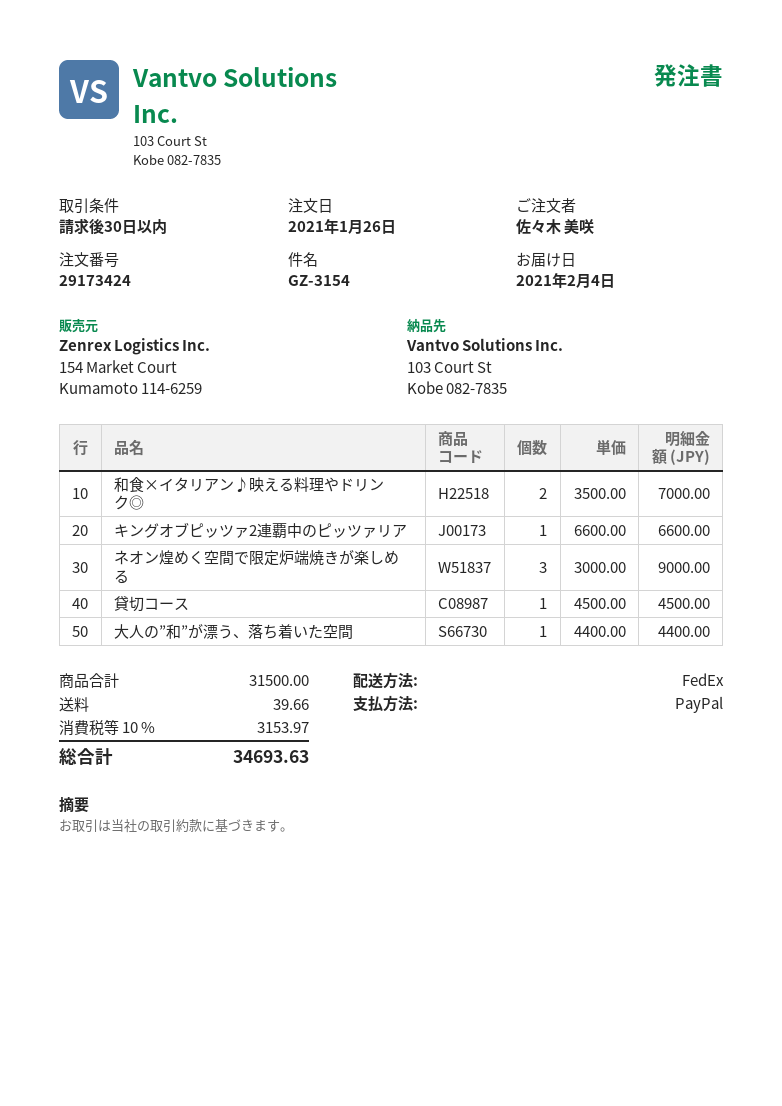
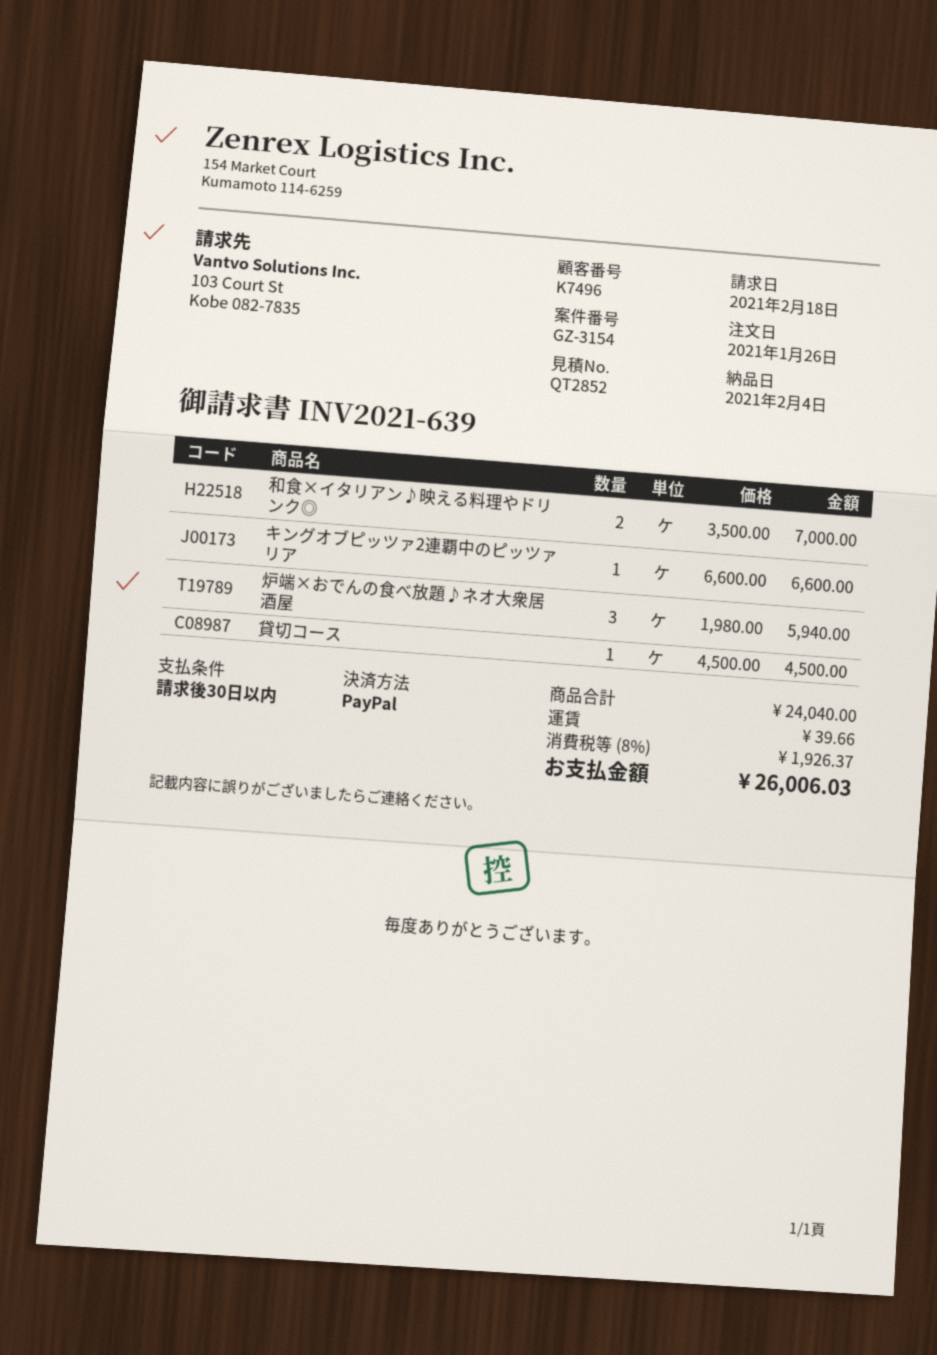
ネオン煌めく空間で限定炉端焼きが楽しめる: 3 x 3000.00 = 9000.00 -> none
大人の”和”が漂う、落ち着いた空間: 1 x 4400.00 = 4400.00 -> none
炉端×おでんの食べ放題♪ネオ大衆居酒屋: none -> 3 x 1980.00 = 5940.00
subtotal: 31500.00 -> 24040.00
tax: 10% = 3153.97 -> 8% = 1926.37
total: 34693.63 -> 26006.03

